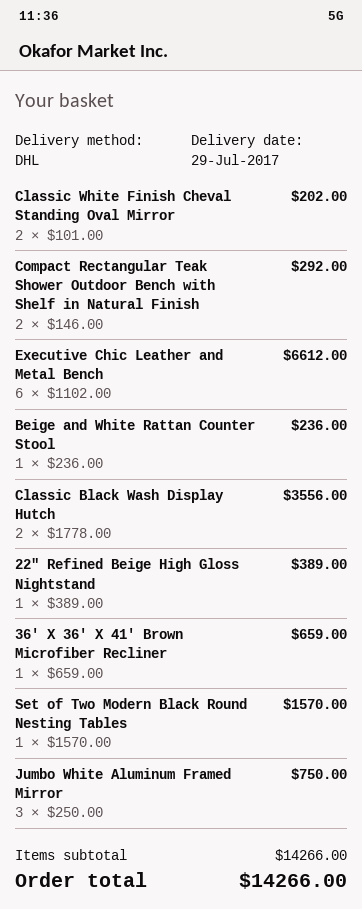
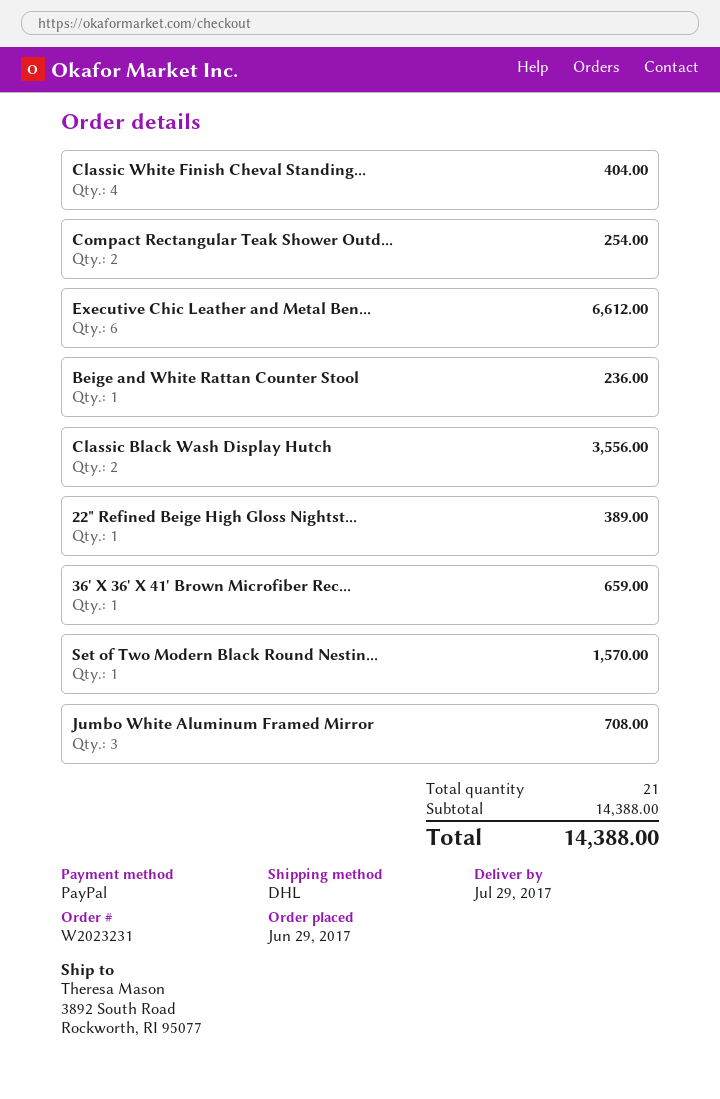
Classic White Finish Cheval Standing Oval Mirror: 2 for 202.00 -> 4 for 404.00
Compact Rectangular Teak Shower Outdoor Bench with Shelf in Natural Finish: 2 for 292.00 -> 2 for 254.00
Jumbo White Aluminum Framed Mirror: 3 for 750.00 -> 3 for 708.00
subtotal: 14266.00 -> 14388.00
total: 14266.00 -> 14388.00

